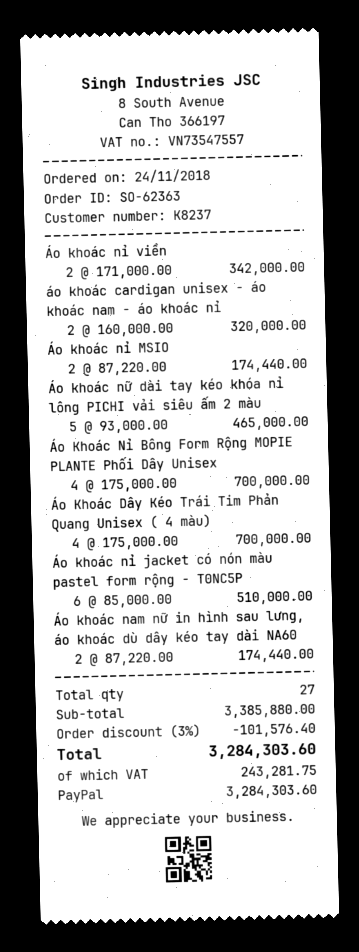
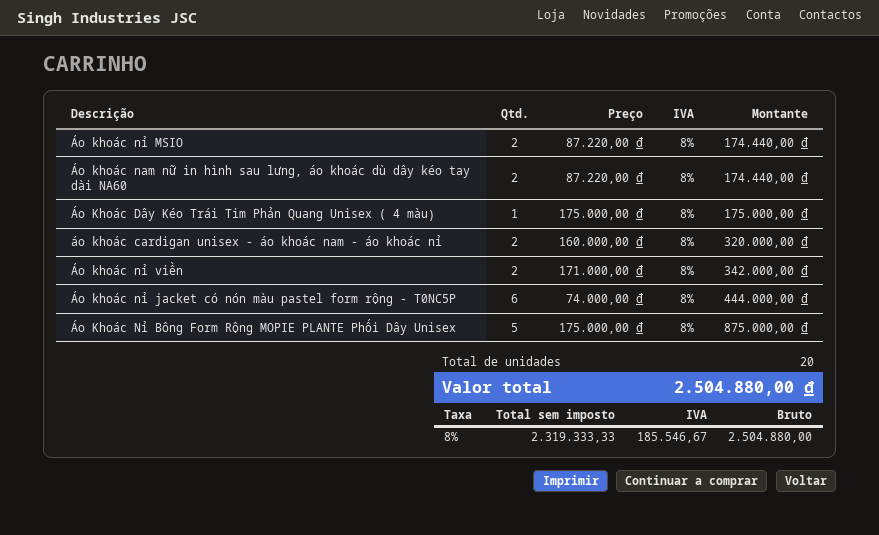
Áo khoác nữ dài tay kéo khóa nỉ lông PICHI vải siêu ấm 2 màu: 5 x 93000.00 = 465000.00 -> none
Áo Khoác Nỉ Bông Form Rộng MOPIE PLANTE Phối Dây Unisex: 4 x 175000.00 = 700000.00 -> 5 x 175000.00 = 875000.00
Áo Khoác Dây Kéo Trái Tim Phản Quang Unisex ( 4 màu): 4 x 175000.00 = 700000.00 -> 1 x 175000.00 = 175000.00
Áo khoác nỉ jacket có nón màu pastel form rộng - T0NC5P: 6 x 85000.00 = 510000.00 -> 6 x 74000.00 = 444000.00
total quantity: 27 -> 20
discount: 3% = 101576.40 -> none
tax: 243281.75 -> 185546.67
total: 3284303.60 -> 2504880.00

